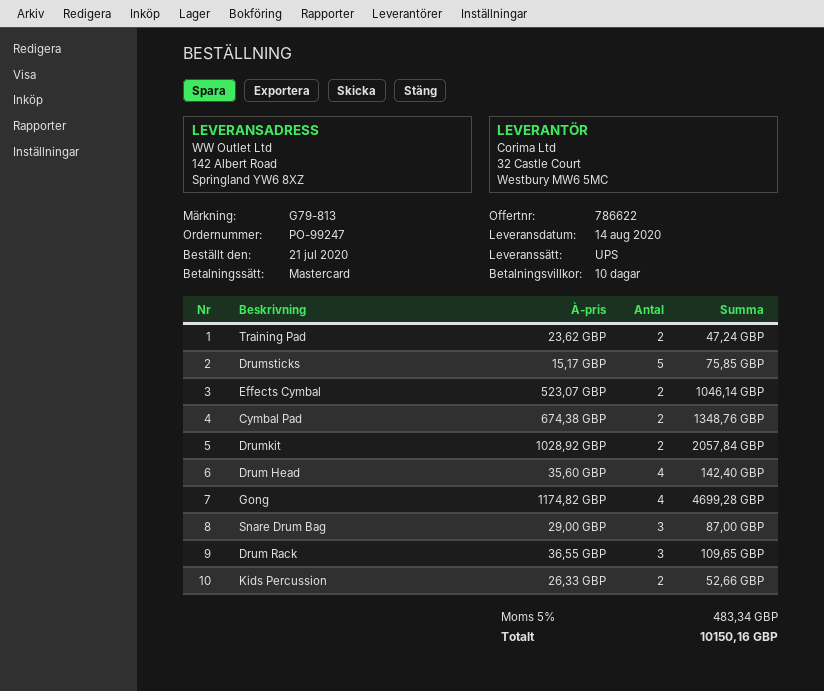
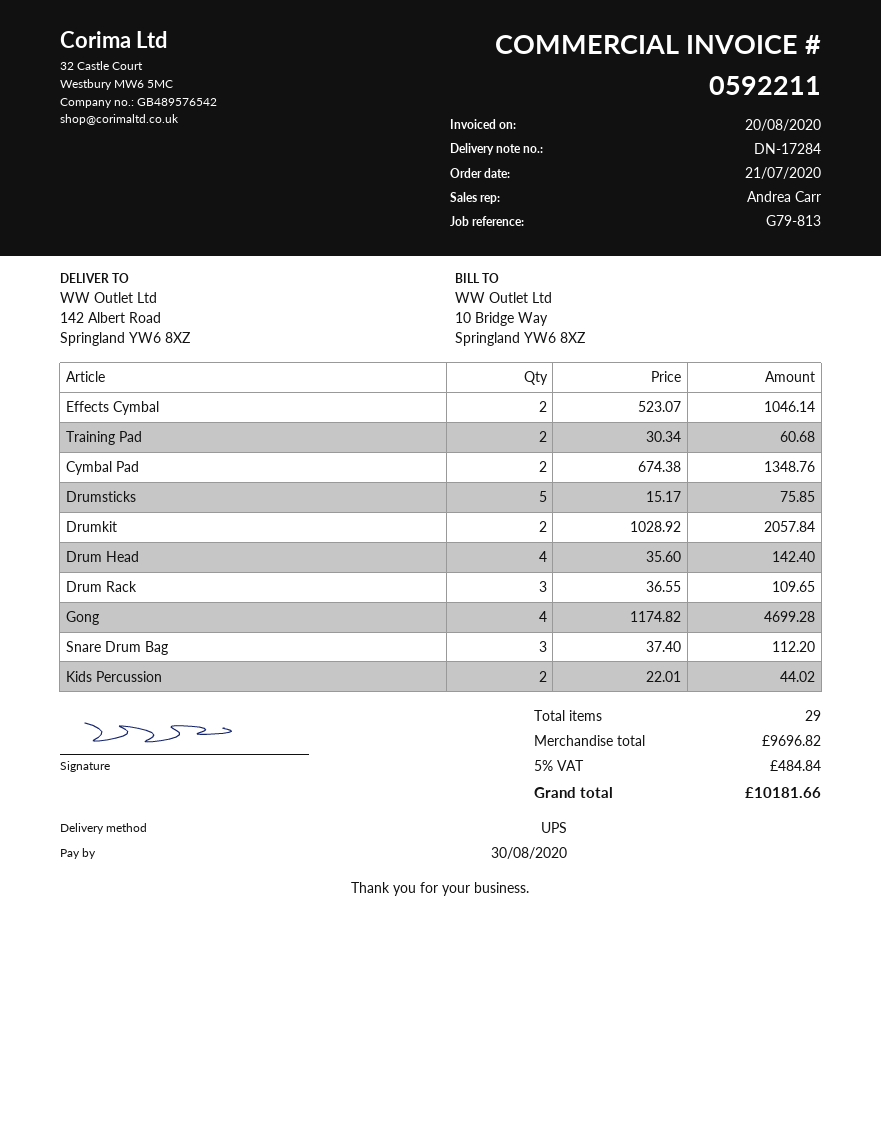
Training Pad: 2 x 23.62 = 47.24 -> 2 x 30.34 = 60.68
Snare Drum Bag: 3 x 29.00 = 87.00 -> 3 x 37.40 = 112.20
Kids Percussion: 2 x 26.33 = 52.66 -> 2 x 22.01 = 44.02
tax: 5% = 483.34 -> 5% = 484.84
total: 10150.16 -> 10181.66

